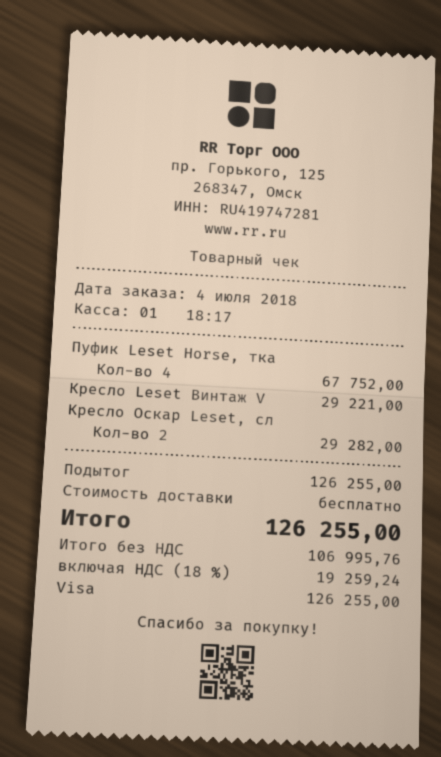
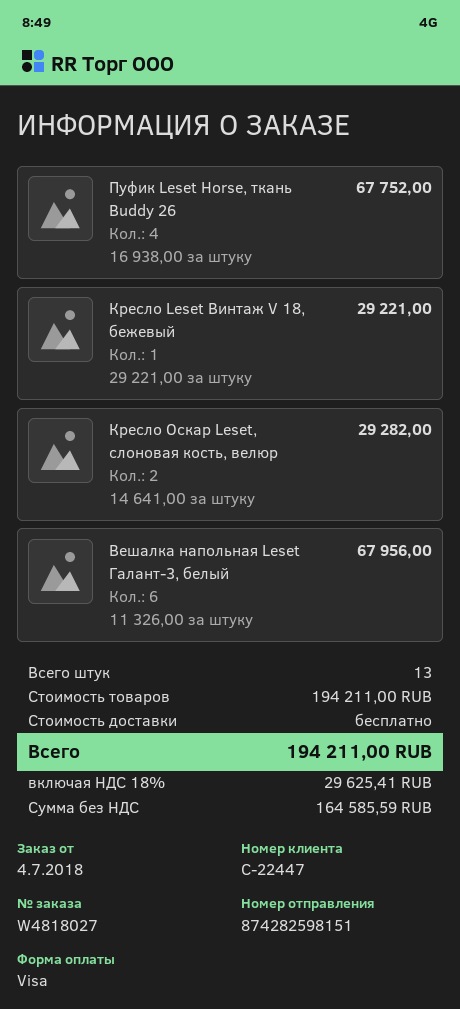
Вешалка напольная Leset Галант-3, белый: none -> 6 for 67956.00
subtotal: 126255.00 -> 194211.00
net: 106995.76 -> 164585.59
tax: 18% = 19259.24 -> 18% = 29625.41
total: 126255.00 -> 194211.00

